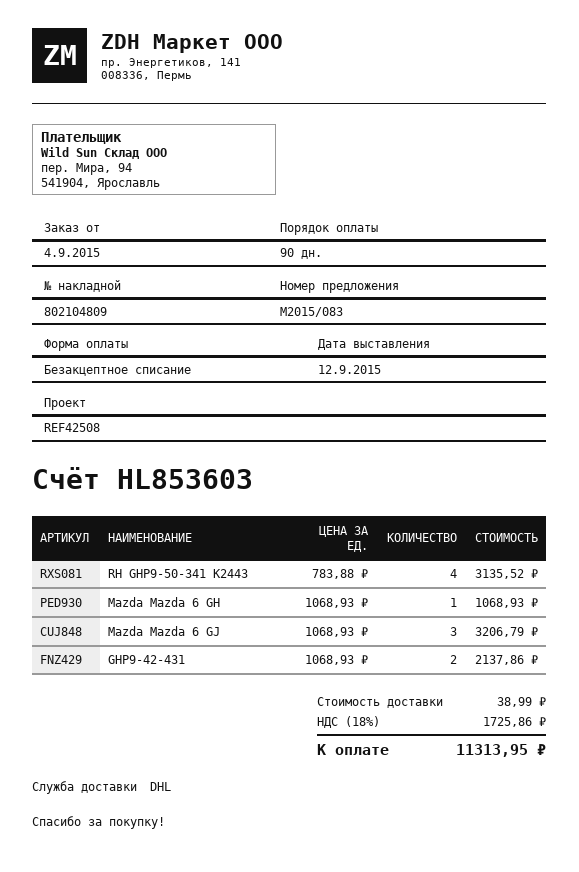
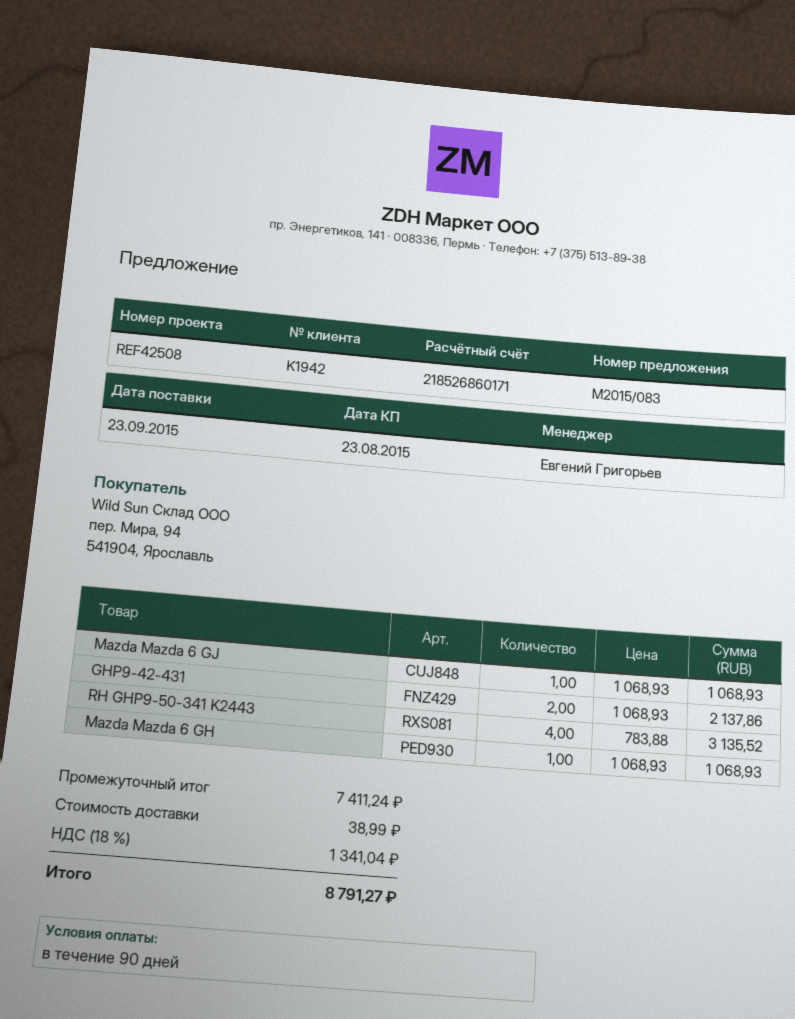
Mazda Mazda 6 GJ: 3 x 1068.93 = 3206.79 -> 1 x 1068.93 = 1068.93
tax: 18% = 1725.86 -> 18% = 1341.04
total: 11313.95 -> 8791.27

